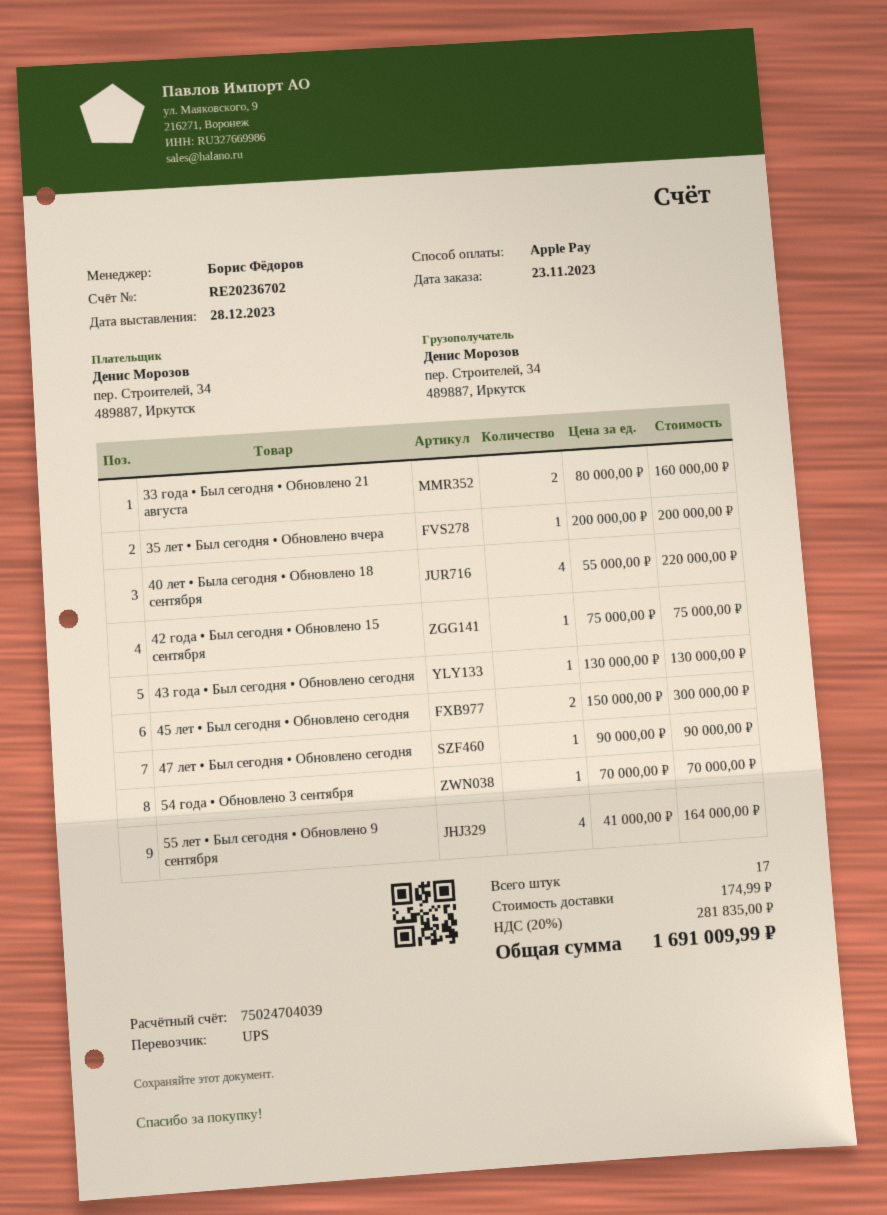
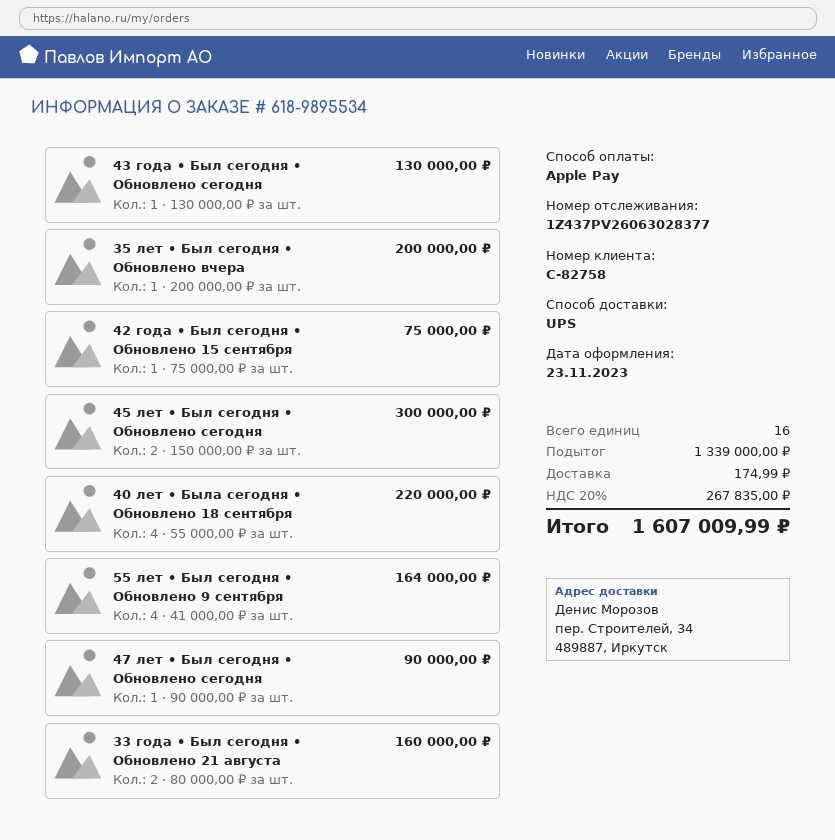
54 года • Обновлено 3 сентября: 1 x 70000.00 = 70000.00 -> none
total quantity: 17 -> 16
tax: 20% = 281835.00 -> 20% = 267835.00
total: 1691009.99 -> 1607009.99

